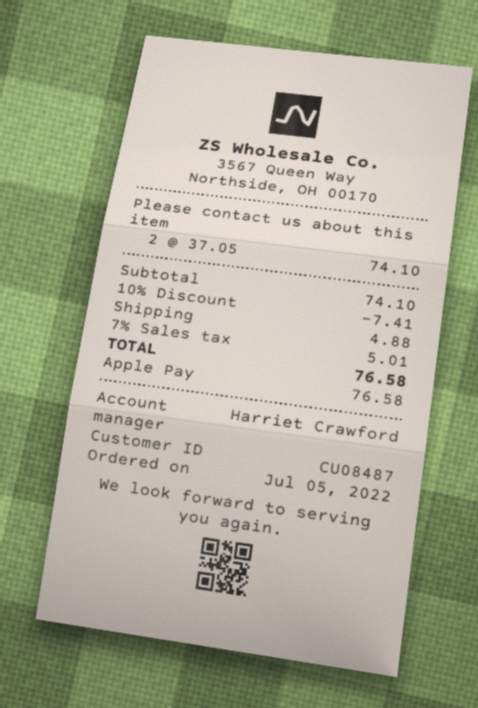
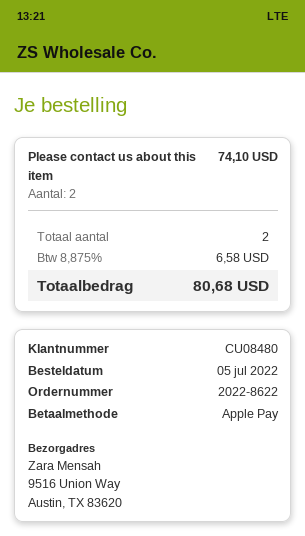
customer number: CU08487 -> CU08480
discount: 10% = 7.41 -> none
shipping: 4.88 -> none
tax: 7% = 5.01 -> 8.875% = 6.58
total: 76.58 -> 80.68

